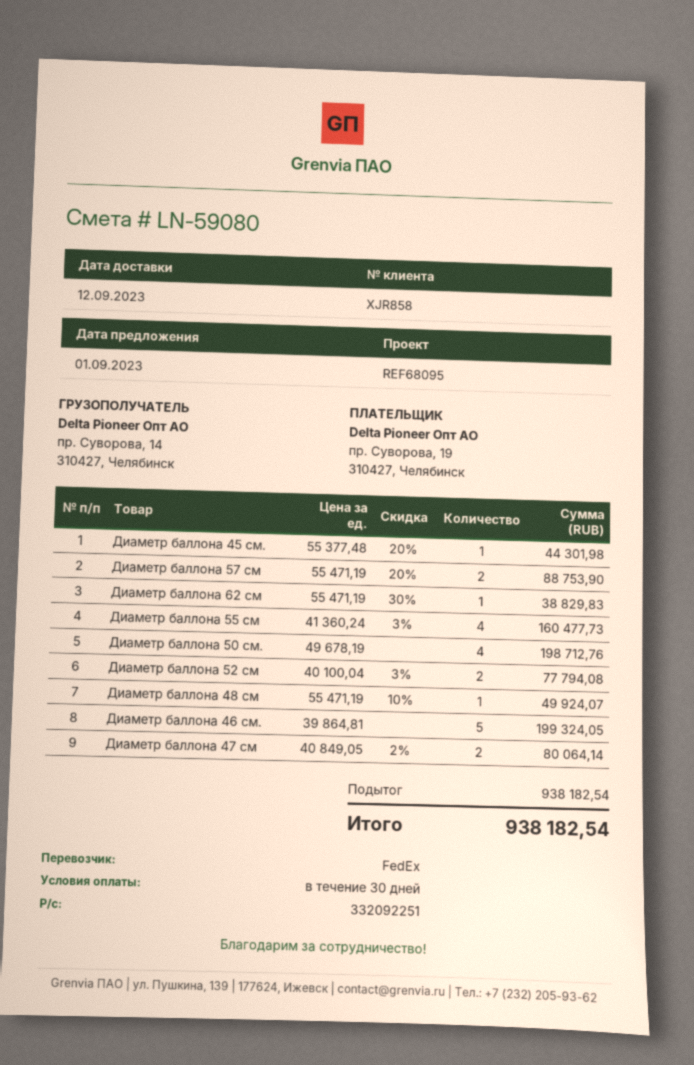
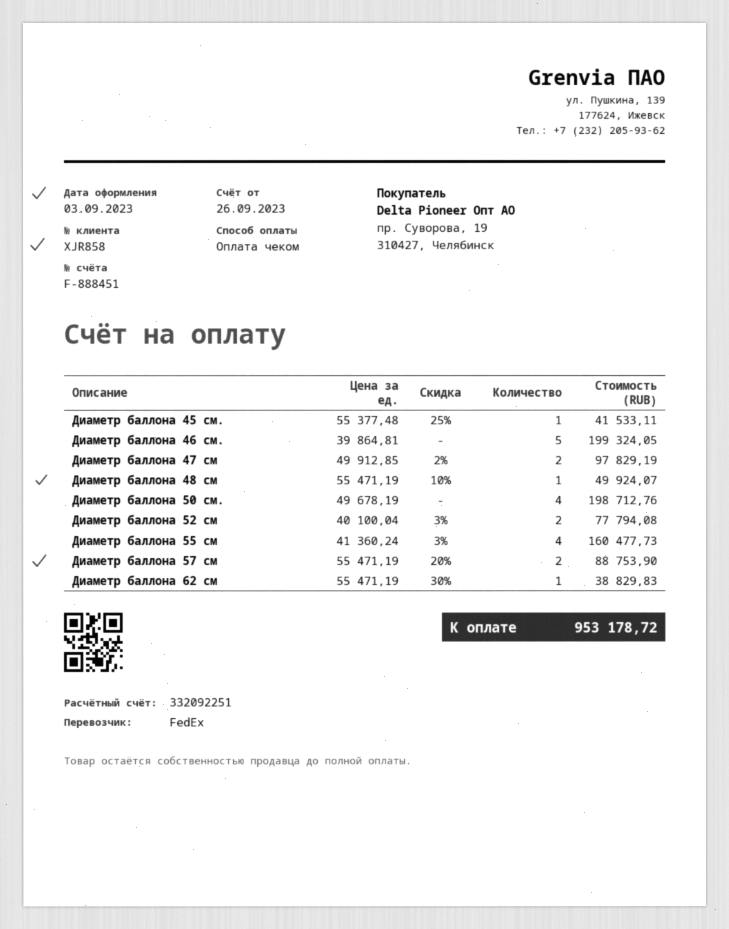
Диаметр баллона 45 см.: 1 x 55377.48 - 20% = 44301.98 -> 1 x 55377.48 - 25% = 41533.11
Диаметр баллона 47 см: 2 x 40849.05 - 2% = 80064.14 -> 2 x 49912.85 - 2% = 97829.19
total: 938182.54 -> 953178.72

